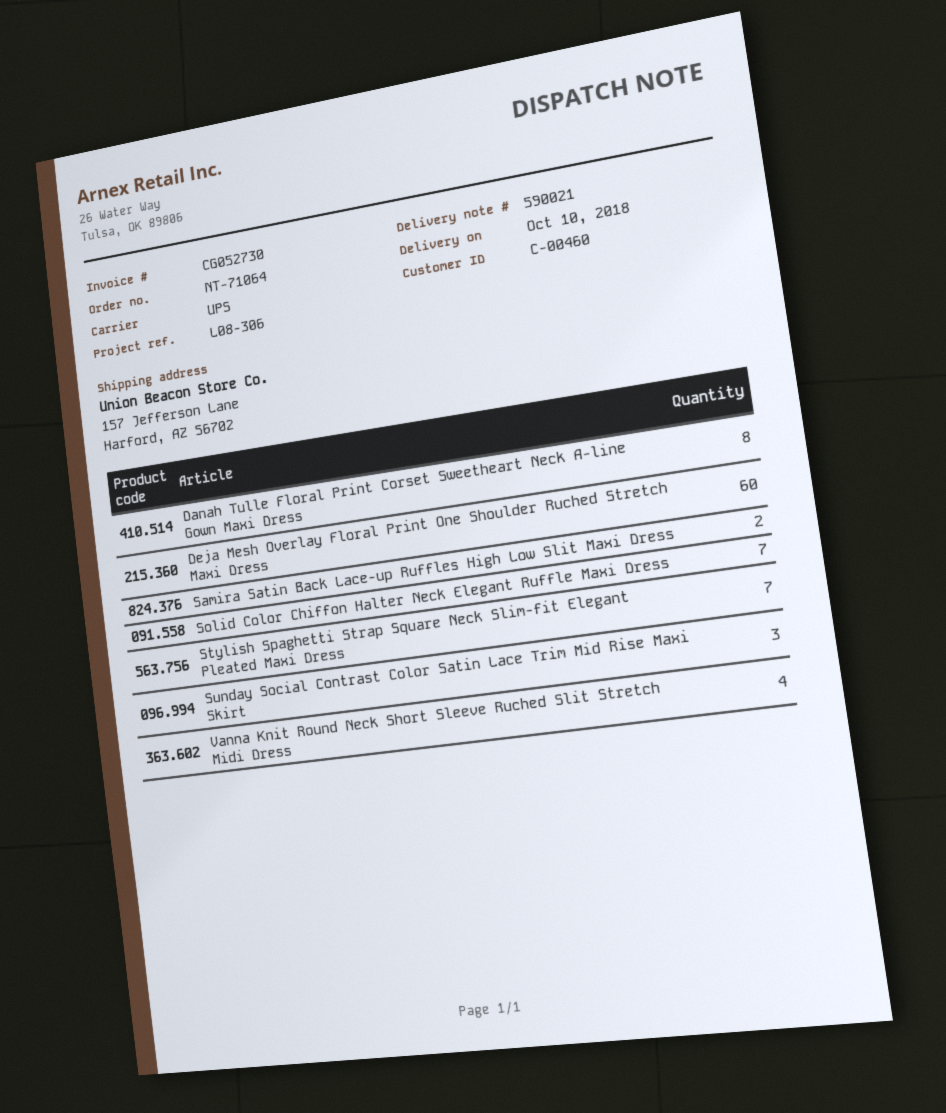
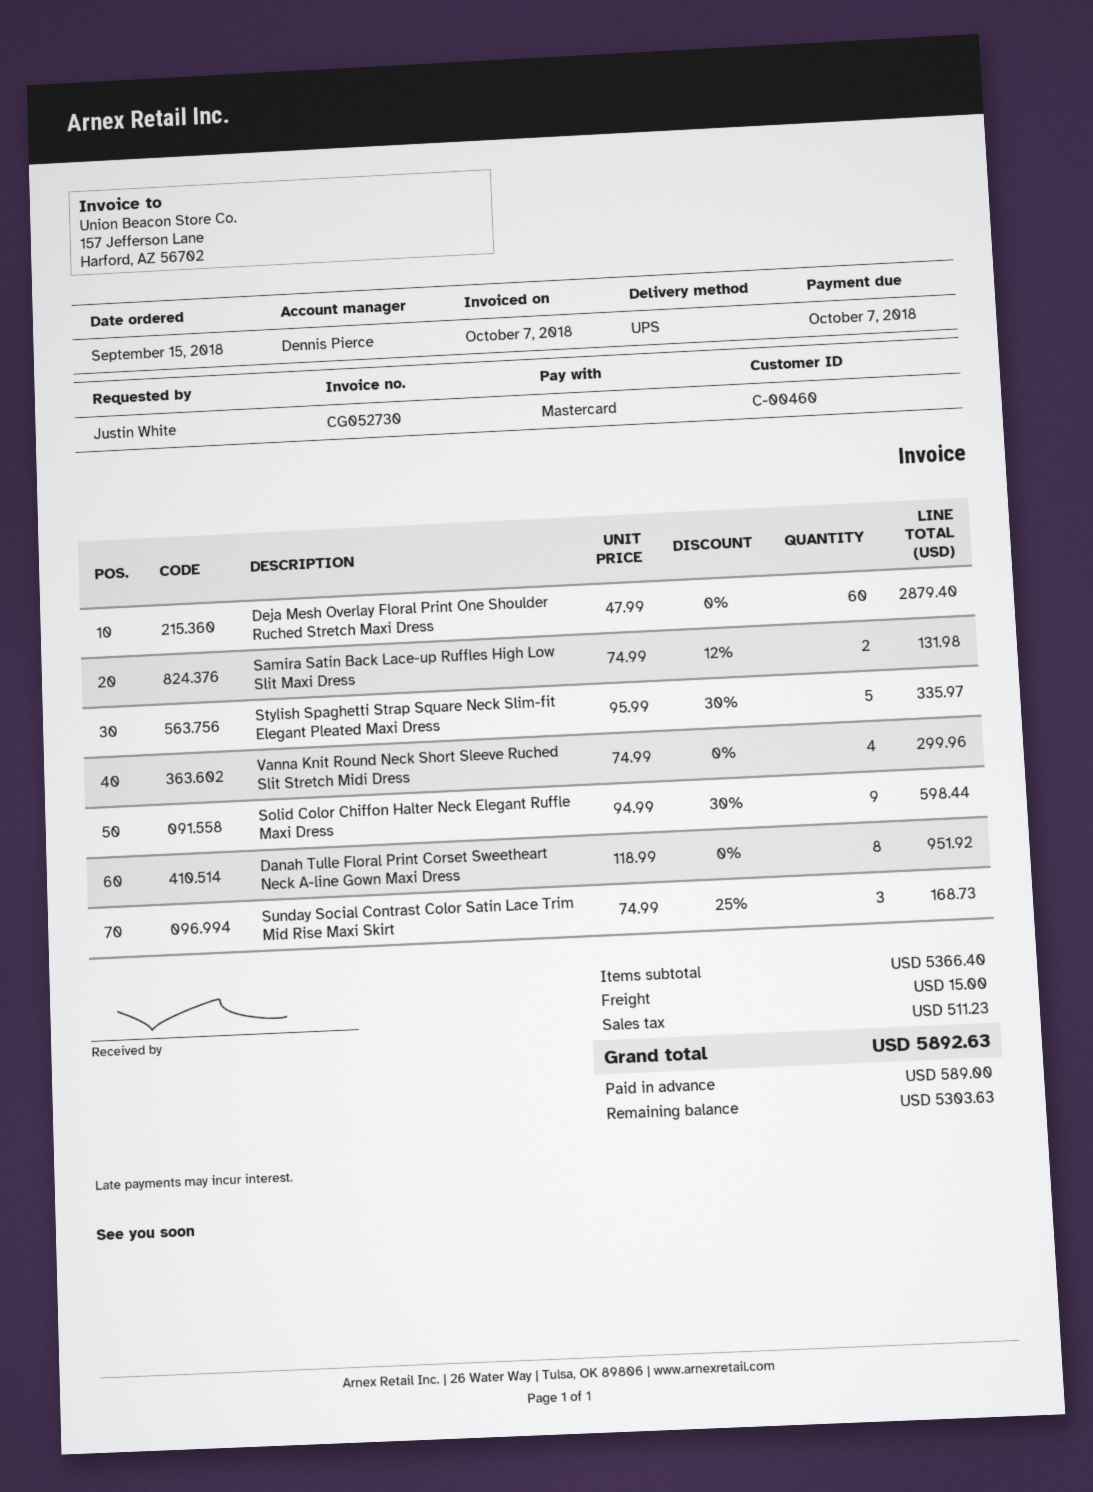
Solid Color Chiffon Halter Neck Elegant Ruffle Maxi Dress: 7 -> 9
Stylish Spaghetti Strap Square Neck Slim-fit Elegant Pleated Maxi Dress: 7 -> 5

